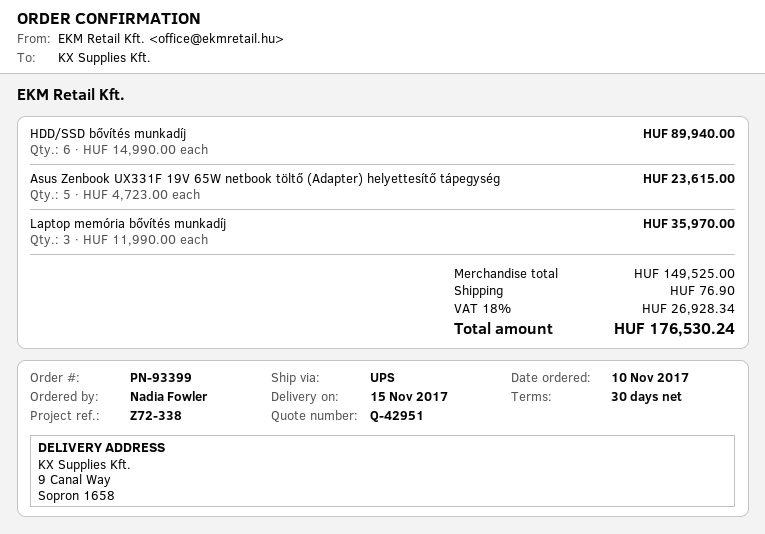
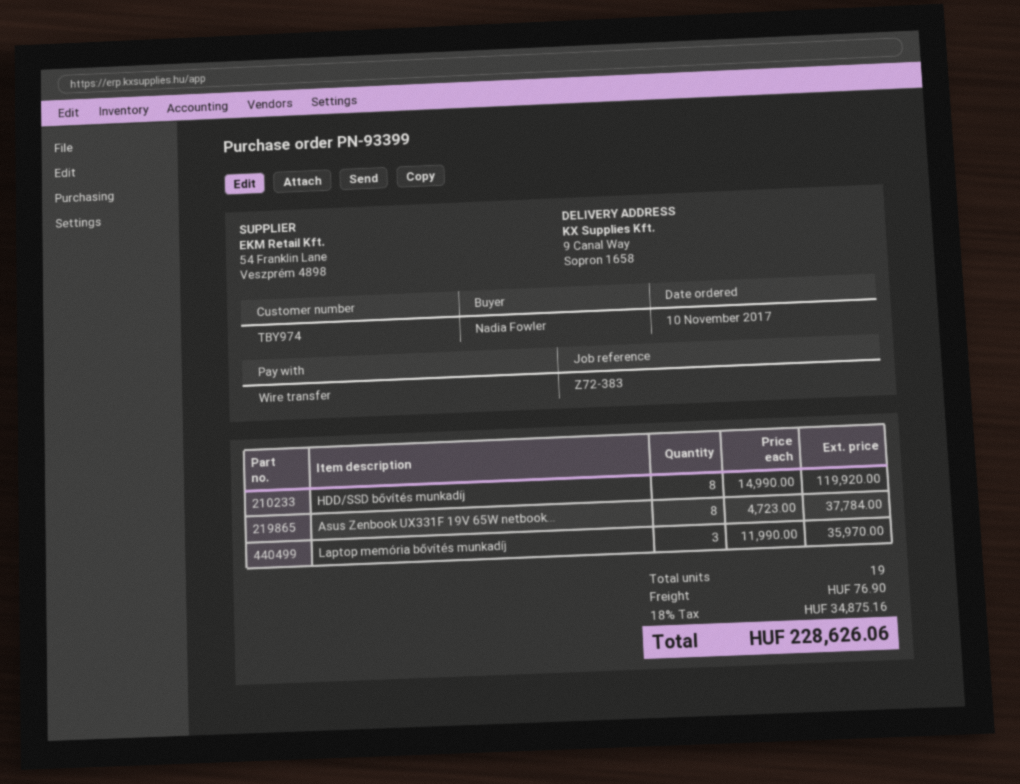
reference: Z72-338 -> Z72-383
HDD/SSD bővítés munkadíj: 6 x 14990.00 = 89940.00 -> 8 x 14990.00 = 119920.00
Asus Zenbook UX331F 19V 65W netbook töltő (Adapter) helyettesítő tápegység: 5 x 4723.00 = 23615.00 -> 8 x 4723.00 = 37784.00
tax: 18% = 26928.34 -> 18% = 34875.16
total: 176530.24 -> 228626.06

